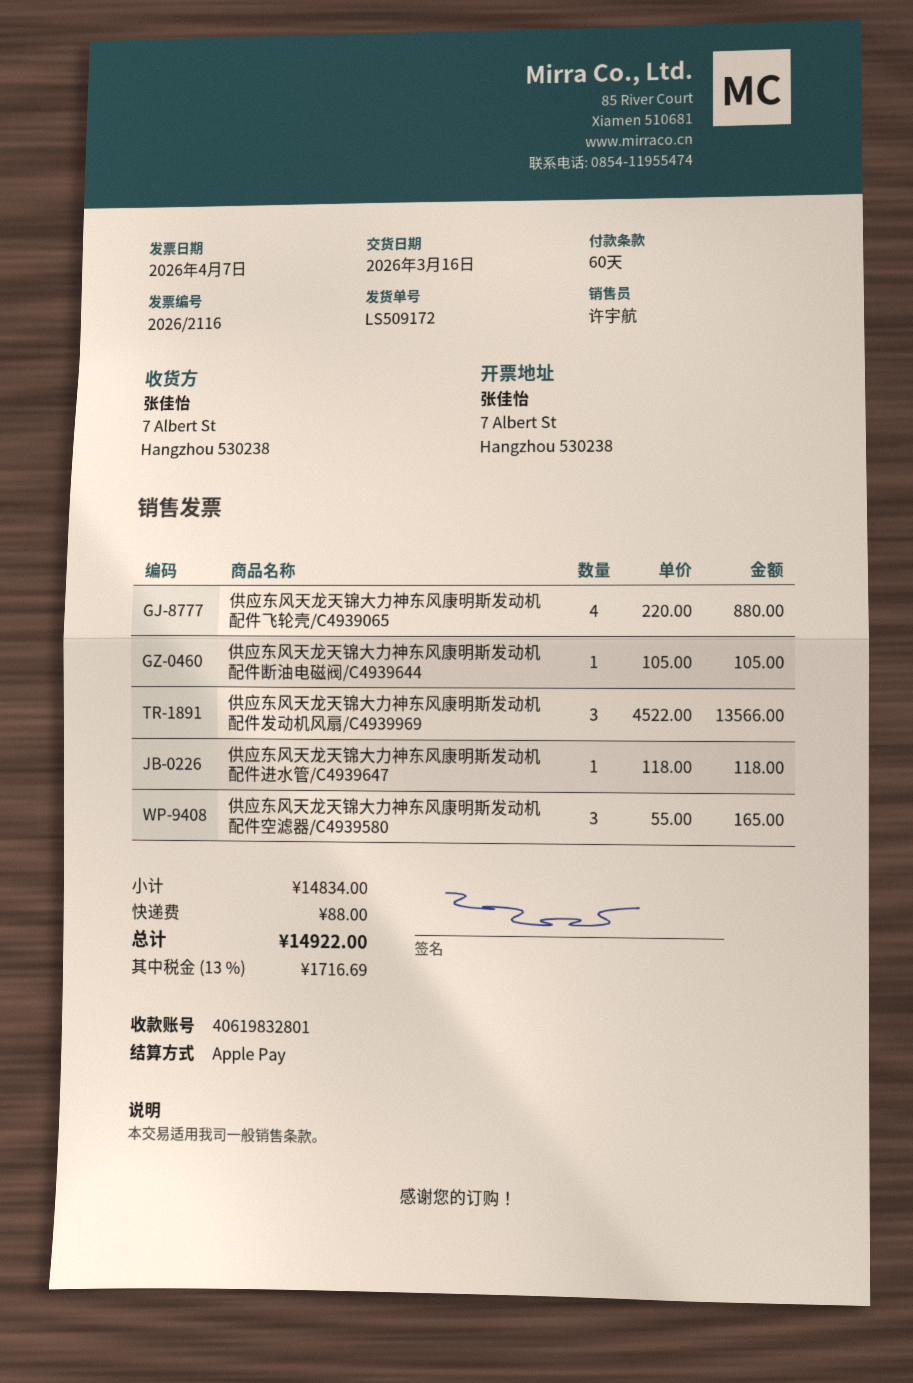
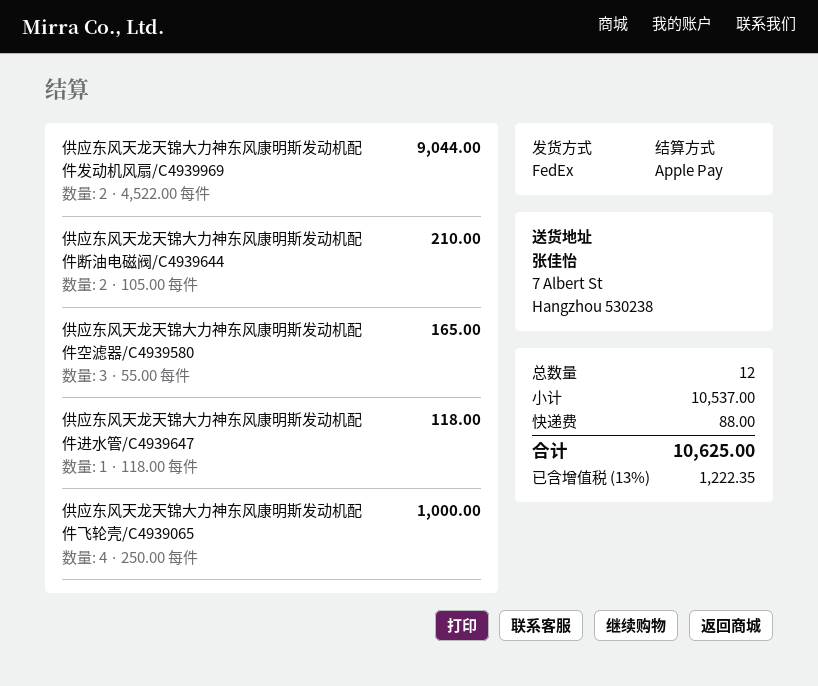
供应东风天龙天锦大力神东风康明斯发动机配件飞轮壳/C4939065: 4 x 220.00 = 880.00 -> 4 x 250.00 = 1000.00
供应东风天龙天锦大力神东风康明斯发动机配件断油电磁阀/C4939644: 1 x 105.00 = 105.00 -> 2 x 105.00 = 210.00
供应东风天龙天锦大力神东风康明斯发动机配件发动机风扇/C4939969: 3 x 4522.00 = 13566.00 -> 2 x 4522.00 = 9044.00
subtotal: 14834.00 -> 10537.00
tax: 13% = 1716.69 -> 13% = 1222.35
total: 14922.00 -> 10625.00

